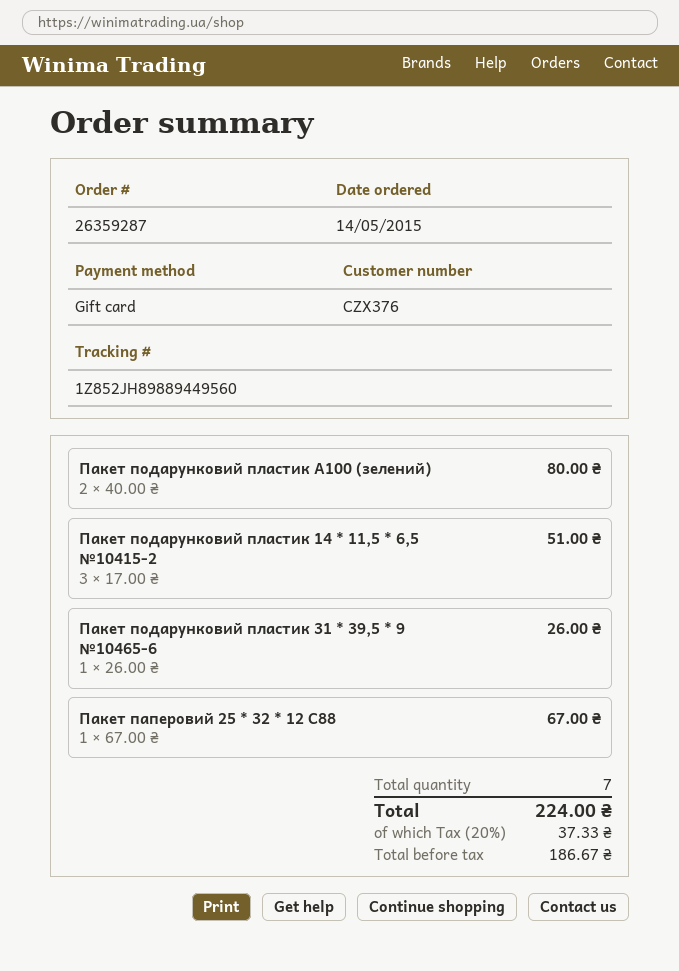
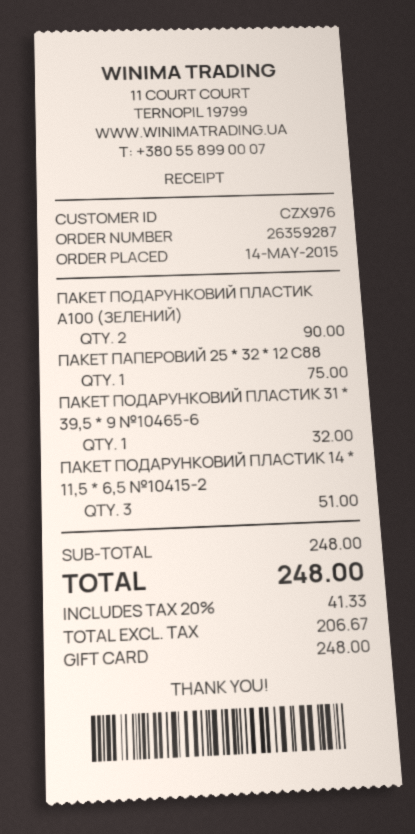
customer number: CZX376 -> CZX976
Пакет подарунковий пластик А100 (зелений): 2 for 80.00 -> 2 for 90.00
Пакет подарунковий пластик 31 * 39,5 * 9 №10465-6: 1 for 26.00 -> 1 for 32.00
Пакет паперовий 25 * 32 * 12 С88: 1 for 67.00 -> 1 for 75.00
net: 186.67 -> 206.67
tax: 20% = 37.33 -> 20% = 41.33
total: 224.00 -> 248.00

